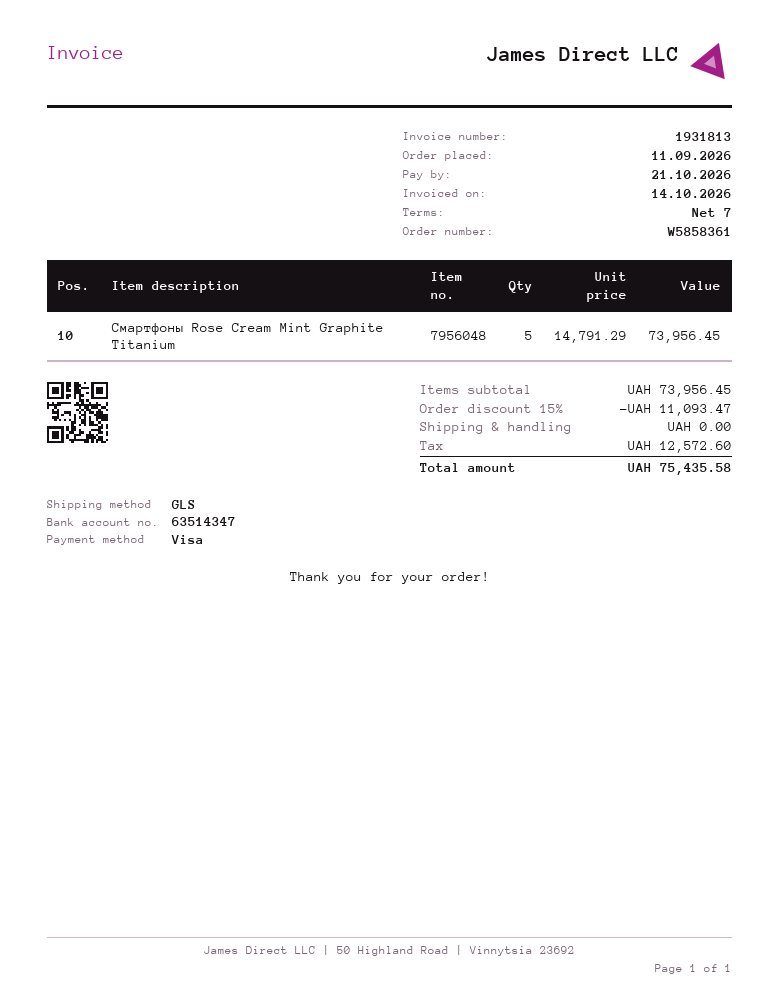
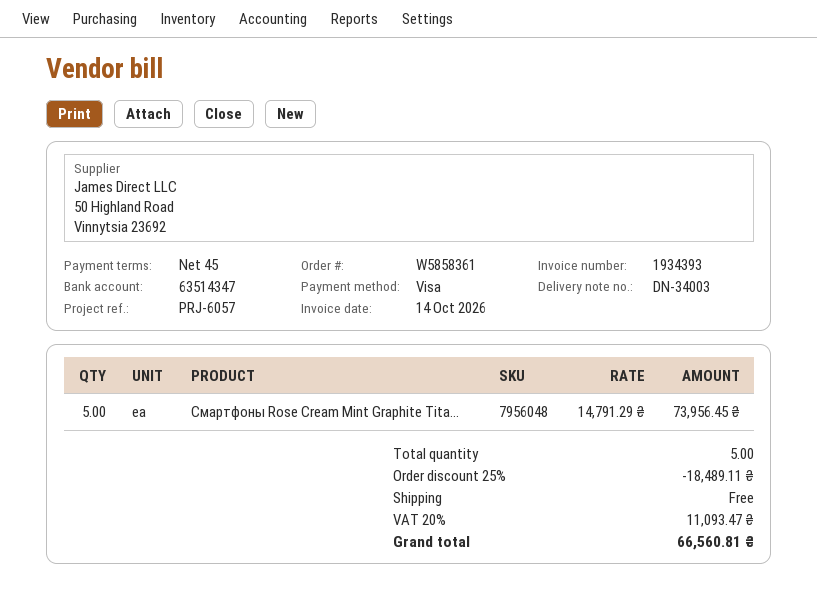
invoice number: 1931813 -> 1934393
payment terms: 7 days -> 45 days
discount: 15% = 11093.47 -> 25% = 18489.11
tax: 12572.60 -> 11093.47
total: 75435.58 -> 66560.81

